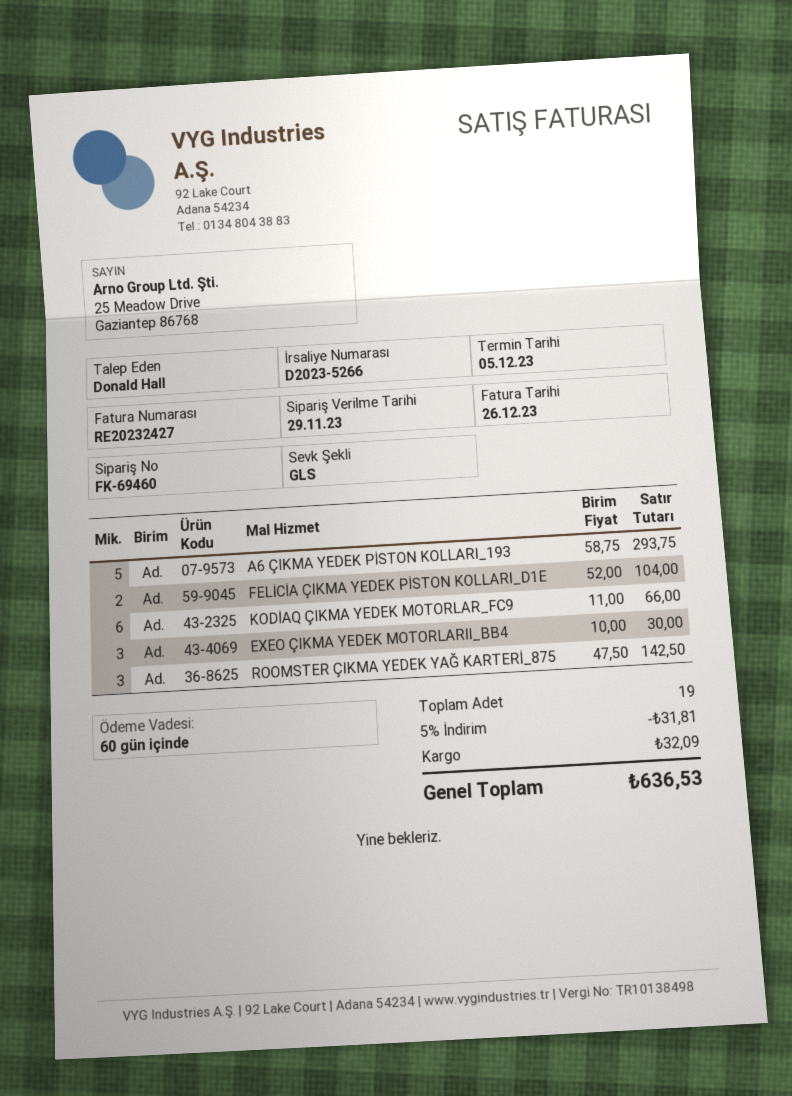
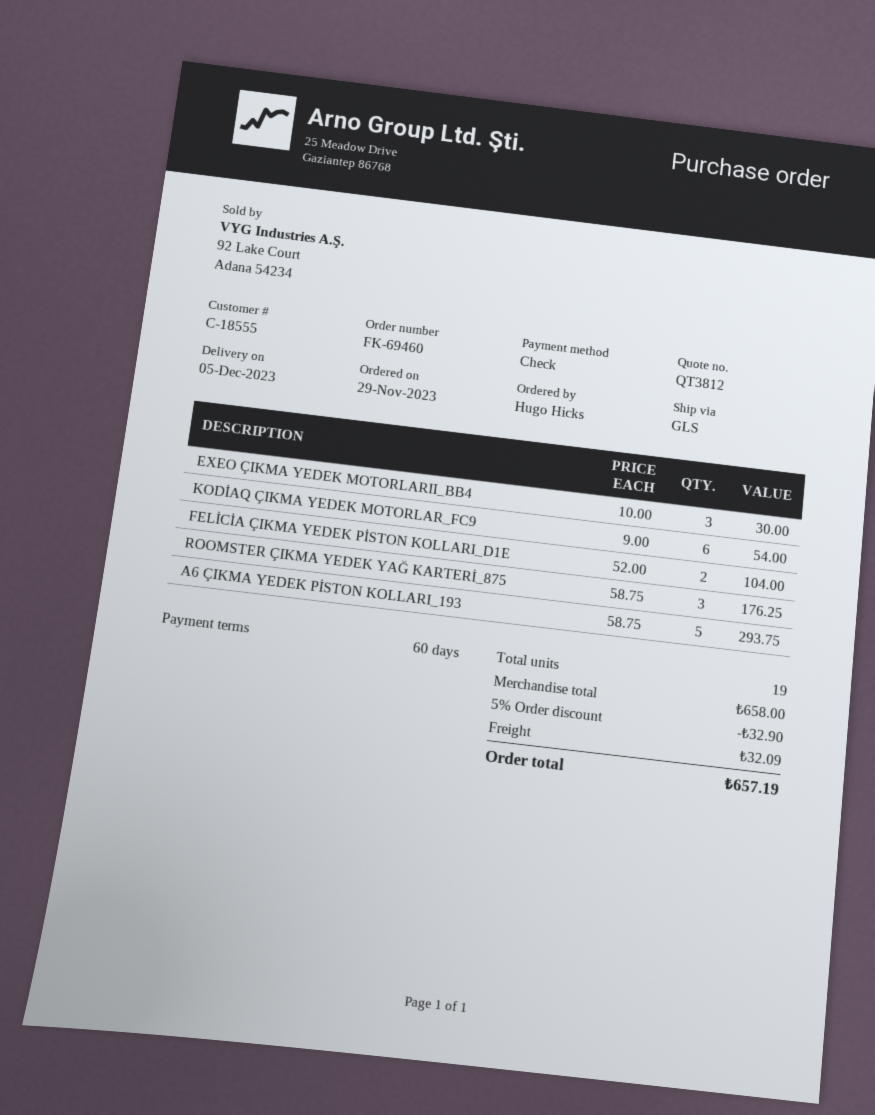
ordered by: Donald Hall -> Hugo Hicks
KODİAQ ÇIKMA YEDEK MOTORLAR_FC9: 6 x 11.00 = 66.00 -> 6 x 9.00 = 54.00
ROOMSTER ÇIKMA YEDEK YAĞ KARTERİ_875: 3 x 47.50 = 142.50 -> 3 x 58.75 = 176.25
discount: 5% = 31.81 -> 5% = 32.90
total: 636.53 -> 657.19

